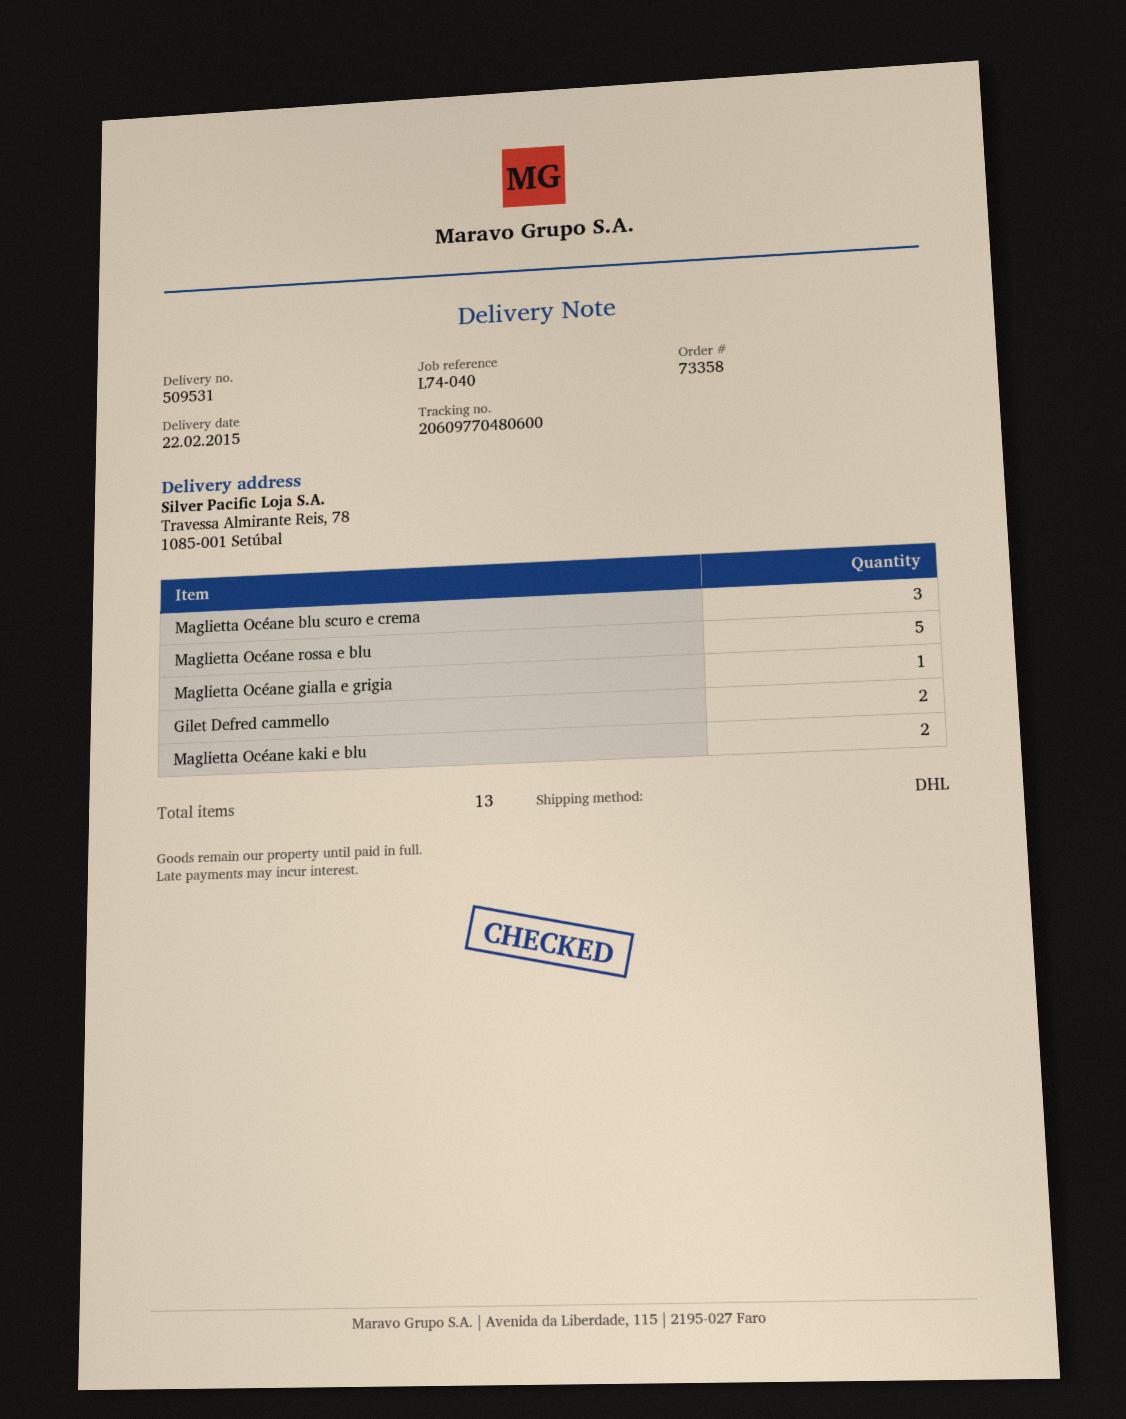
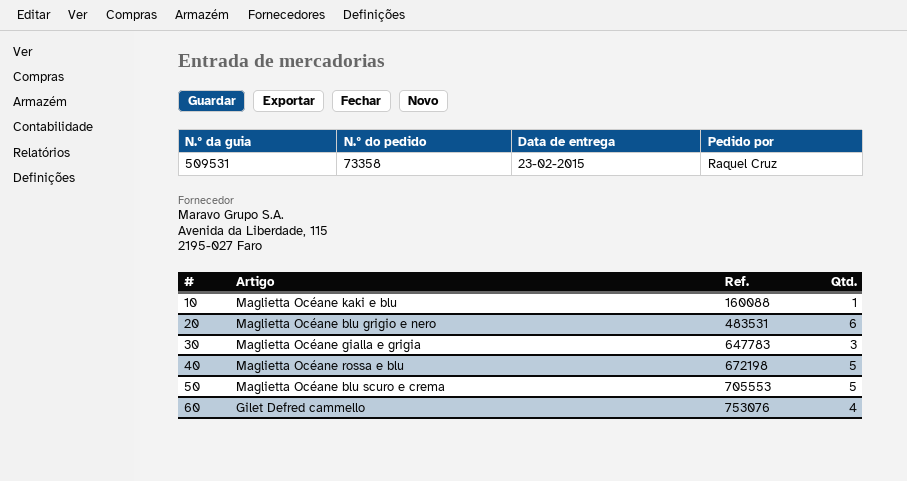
delivery date: 2015-02-22 -> 2015-02-23
Maglietta Océane blu scuro e crema: 3 -> 5
Maglietta Océane gialla e grigia: 1 -> 3
Gilet Defred cammello: 2 -> 4
Maglietta Océane kaki e blu: 2 -> 1
Maglietta Océane blu grigio e nero: none -> 6

